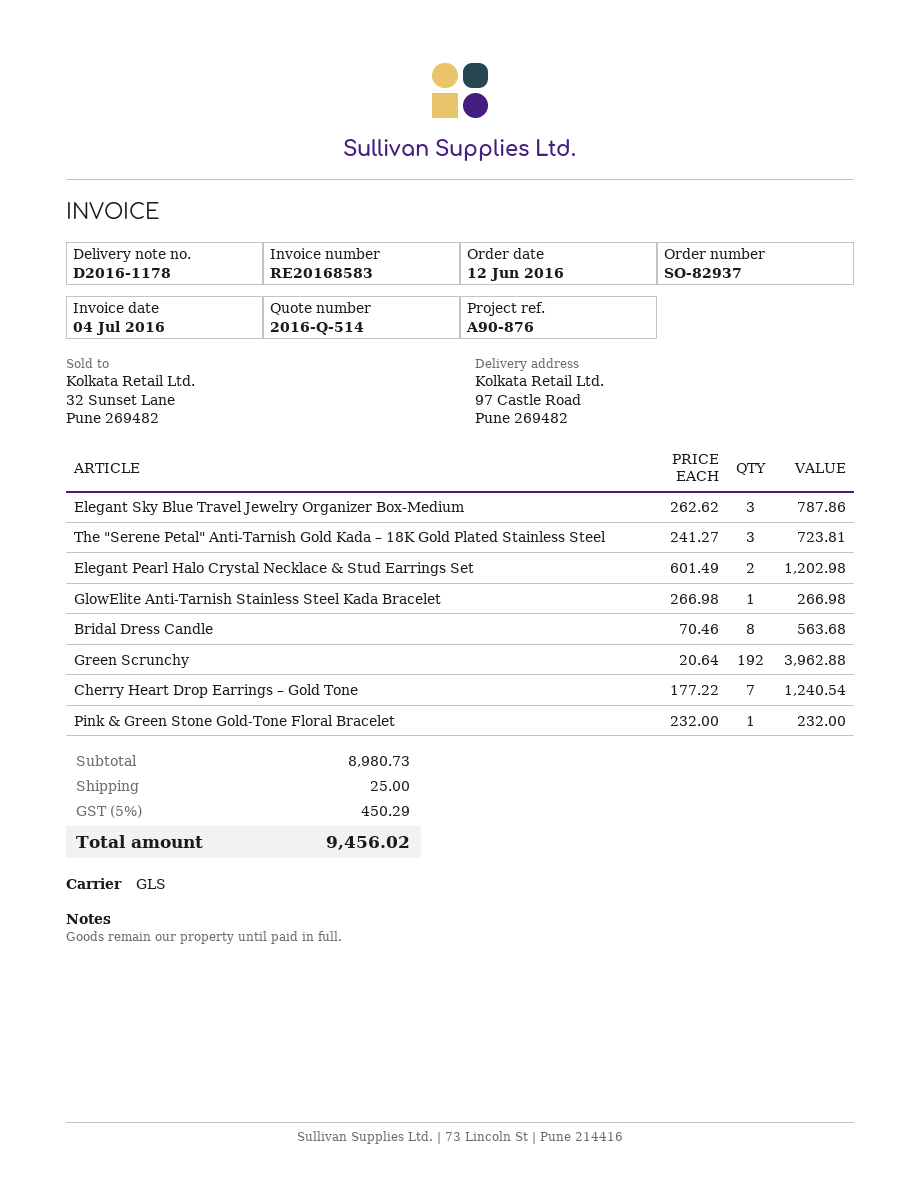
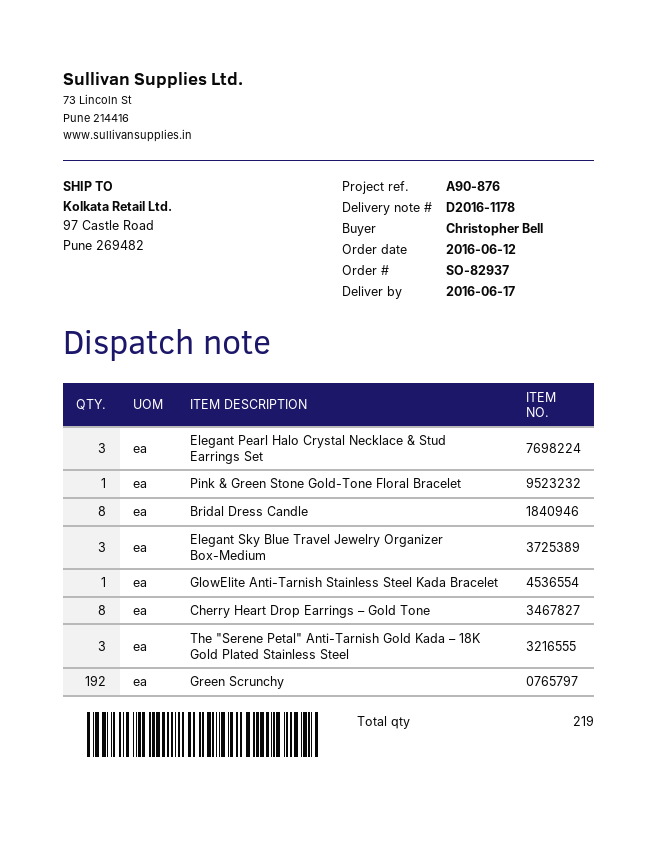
Elegant Pearl Halo Crystal Necklace & Stud Earrings Set: 2 -> 3
Cherry Heart Drop Earrings – Gold Tone: 7 -> 8

